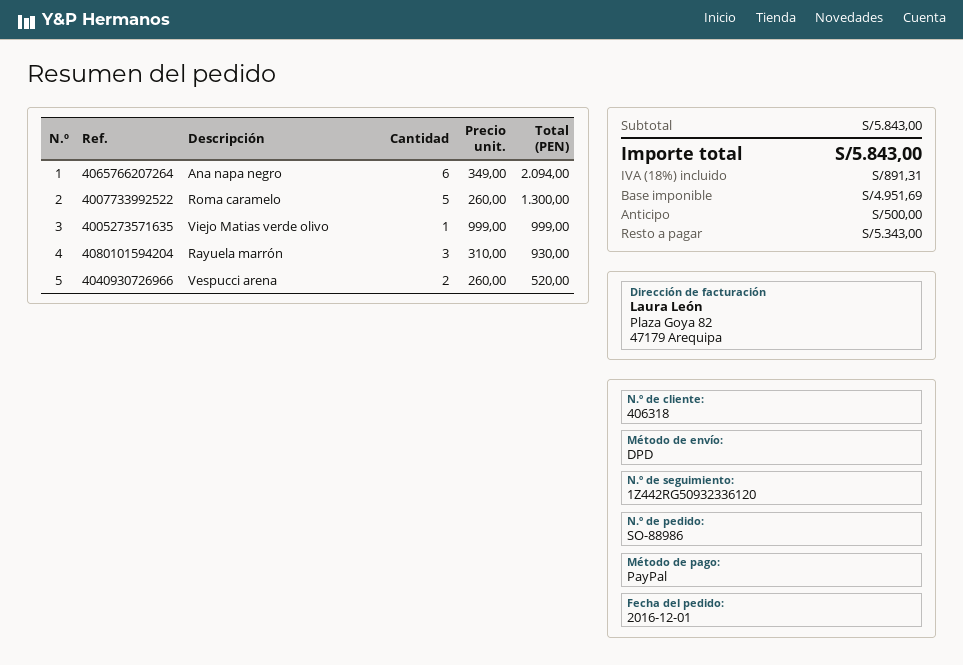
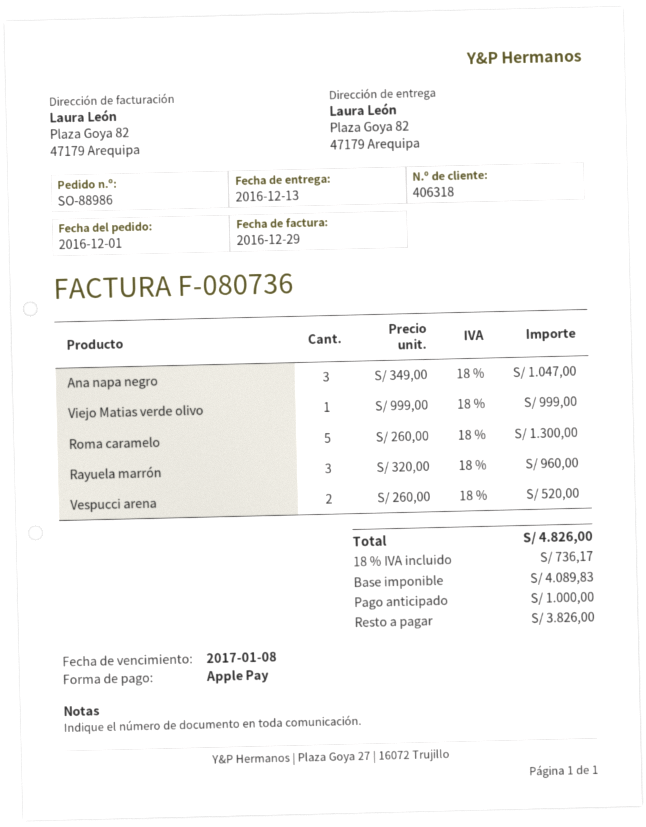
payment method: PayPal -> Apple Pay
Ana napa negro: 6 x 349.00 = 2094.00 -> 3 x 349.00 = 1047.00
Rayuela marrón: 3 x 310.00 = 930.00 -> 3 x 320.00 = 960.00
net: 4951.69 -> 4089.83
tax: 18% = 891.31 -> 18% = 736.17
total: 5843.00 -> 4826.00
deposit: 500.00 -> 1000.00
balance: 5343.00 -> 3826.00

